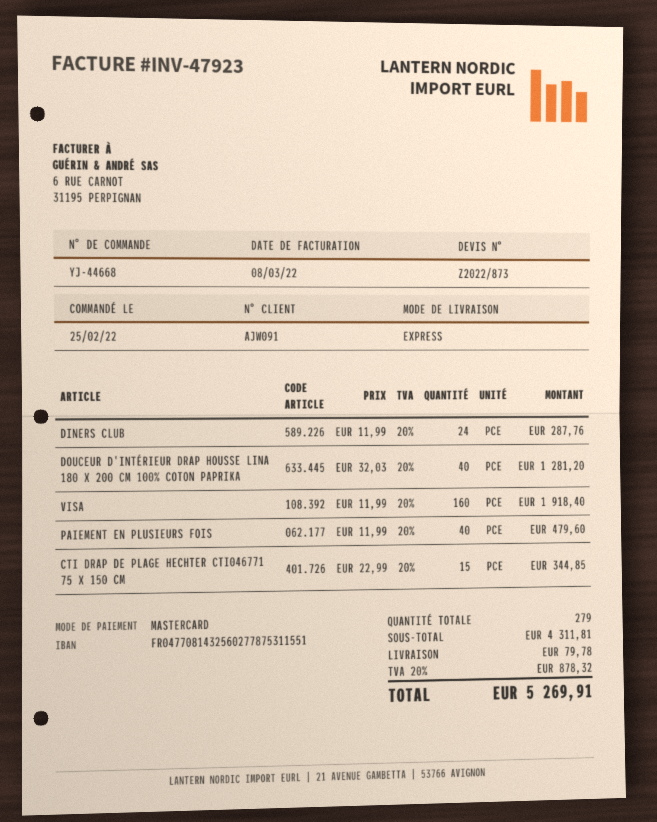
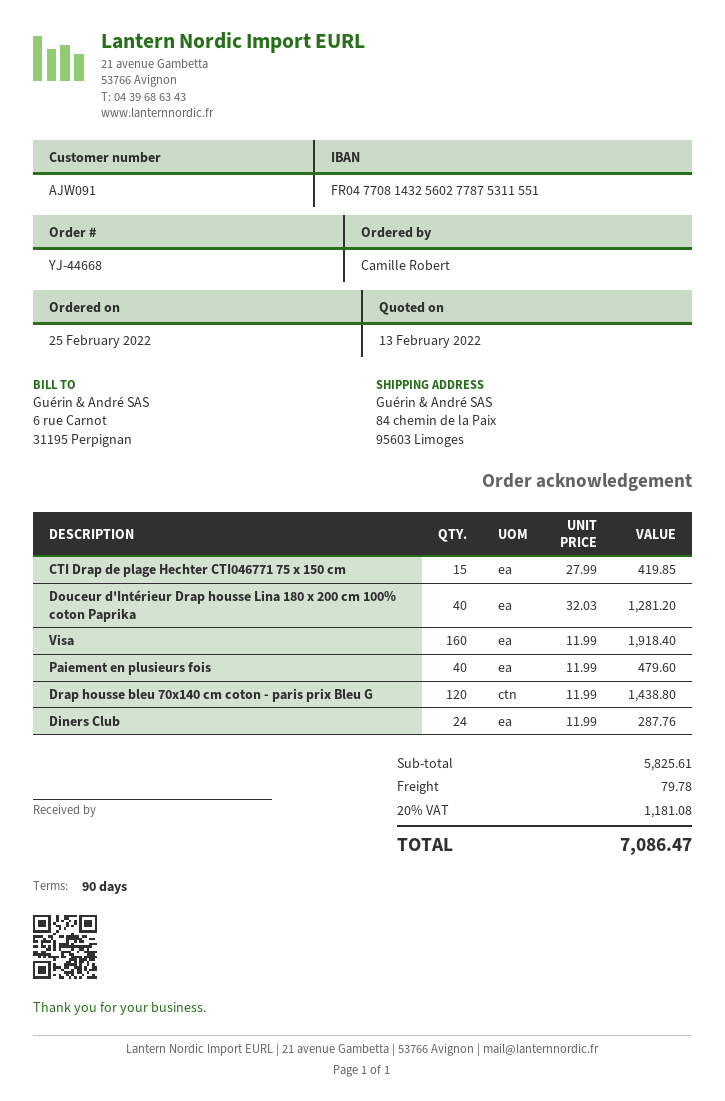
CTI DRAP DE PLAGE HECHTER CTI046771 75 X 150 CM: 15 x 22.99 = 344.85 -> 15 x 27.99 = 419.85
Drap housse bleu 70x140 cm coton - paris prix Bleu G: none -> 120 x 11.99 = 1438.80
subtotal: 4311.81 -> 5825.61
tax: 20% = 878.32 -> 20% = 1181.08
total: 5269.91 -> 7086.47

